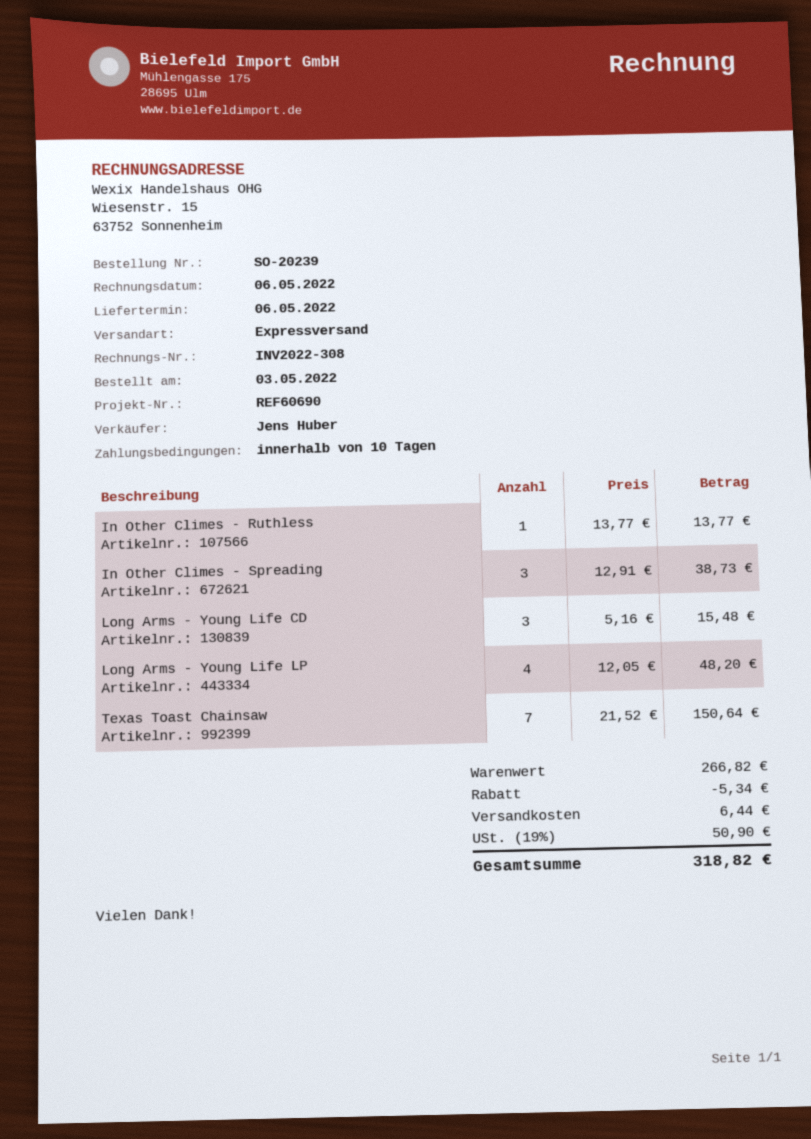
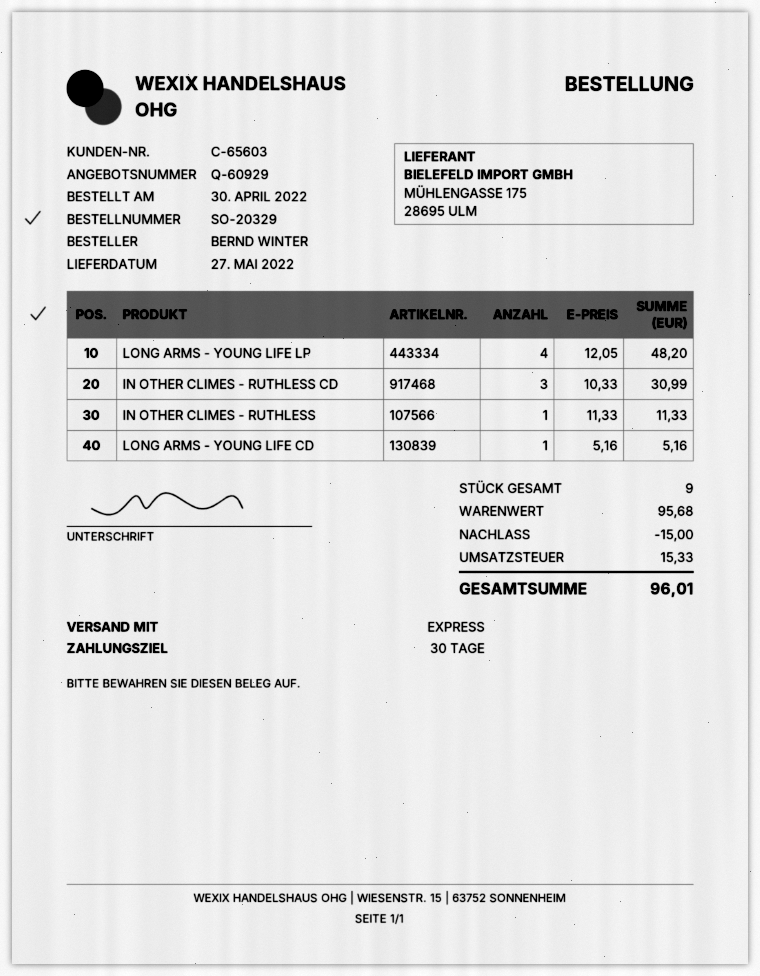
order number: SO-20239 -> SO-20329
order date: 2022-05-03 -> 2022-04-30
delivery date: 2022-05-06 -> 2022-05-27
payment terms: 10 days -> 30 days
In Other Climes - Ruthless: 1 x 13.77 = 13.77 -> 1 x 11.33 = 11.33
In Other Climes - Spreading: 3 x 12.91 = 38.73 -> none
Long Arms - Young Life CD: 3 x 5.16 = 15.48 -> 1 x 5.16 = 5.16
Texas Toast Chainsaw: 7 x 21.52 = 150.64 -> none
IN OTHER CLIMES - RUTHLESS CD: none -> 3 x 10.33 = 30.99
subtotal: 266.82 -> 95.68
discount: 5.34 -> 15.00
shipping: 6.44 -> none
tax: 50.90 -> 15.33
total: 318.82 -> 96.01

